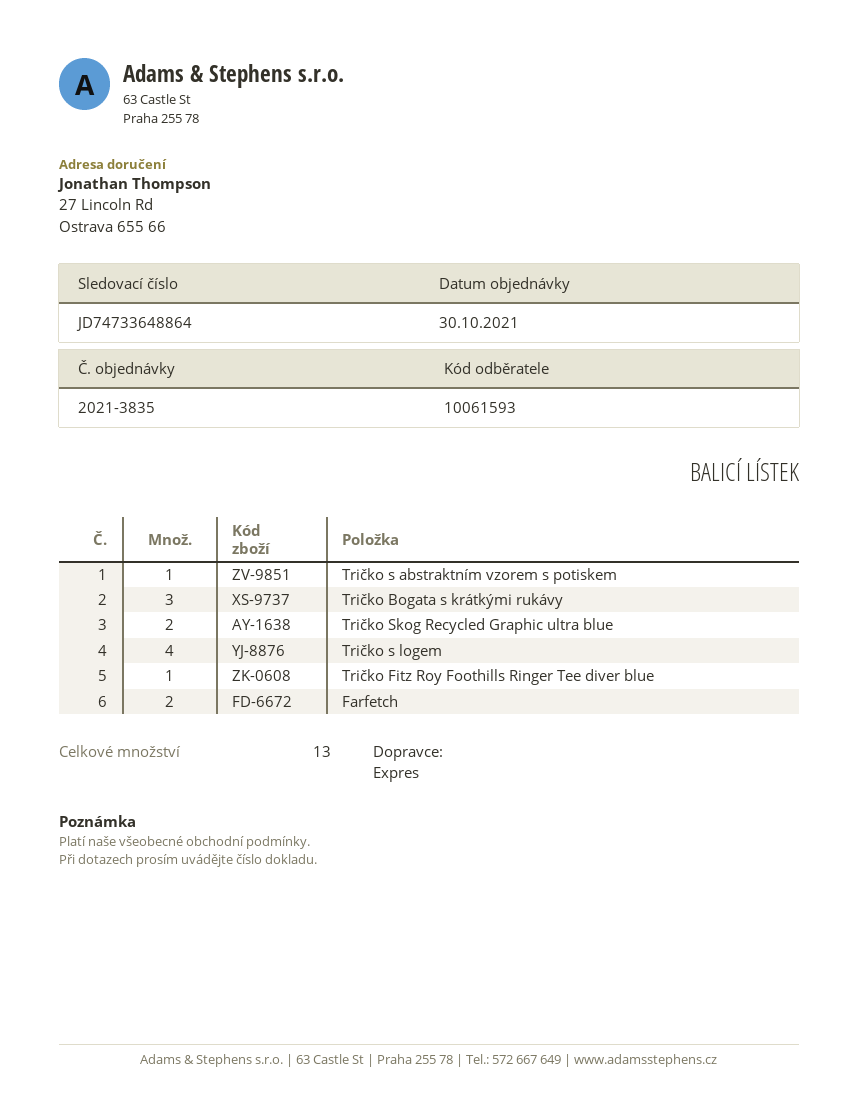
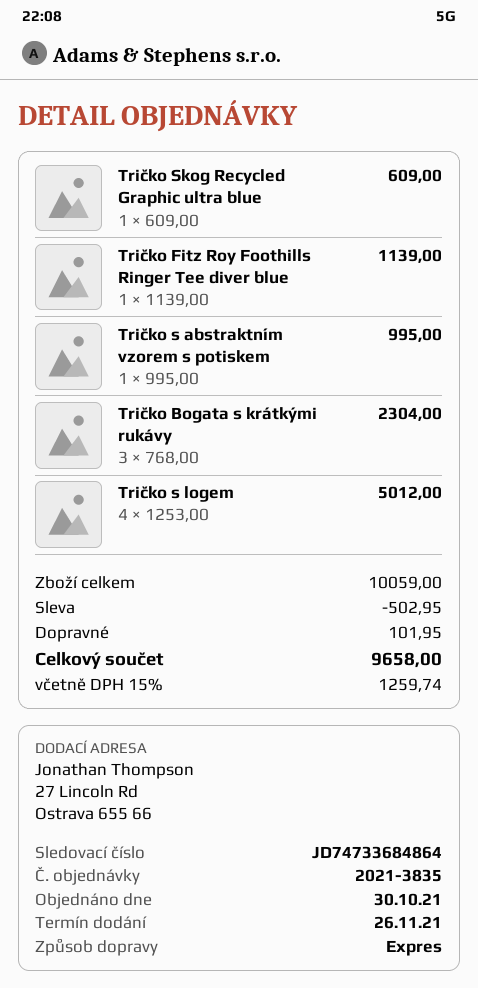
tracking number: JD74733648864 -> JD74733684864
Tričko Skog Recycled Graphic ultra blue: 2 -> 1
Farfetch: 2 -> none

